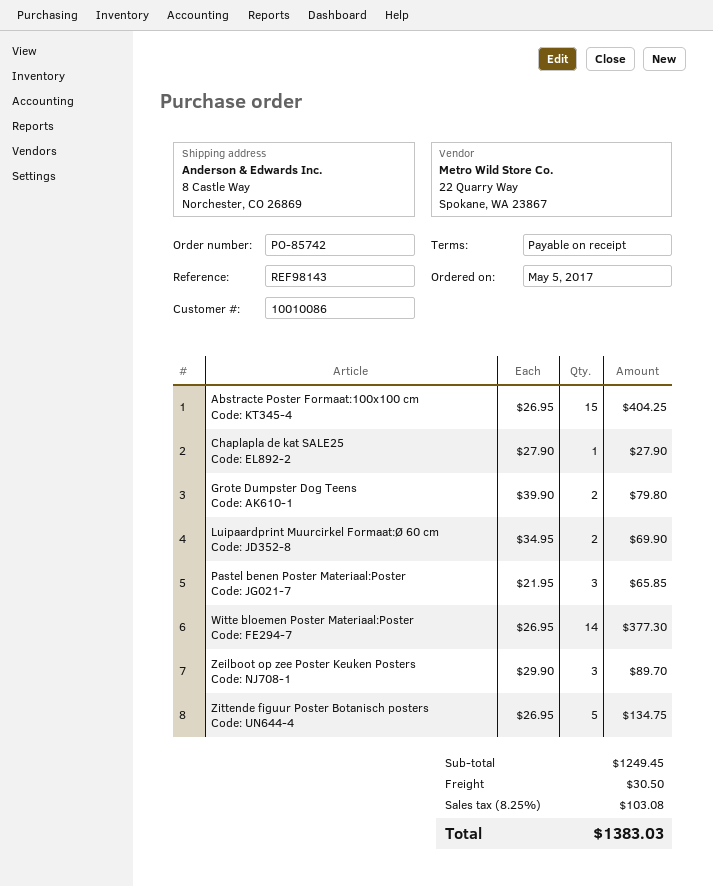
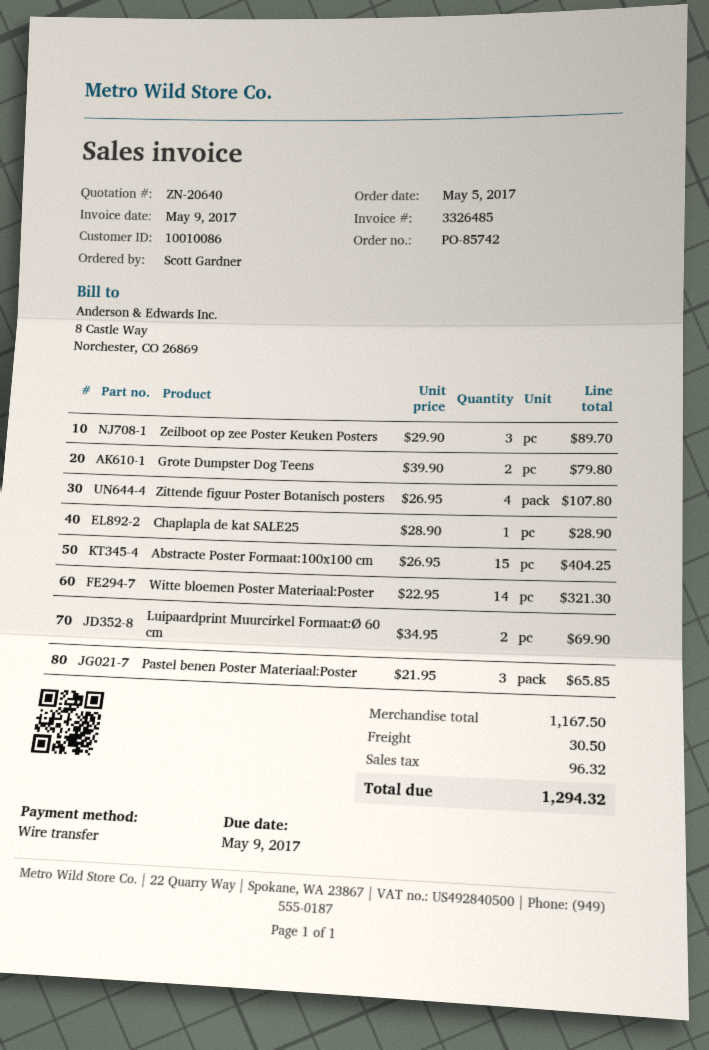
Chaplapla de kat SALE25: 1 x 27.90 = 27.90 -> 1 x 28.90 = 28.90
Witte bloemen Poster Materiaal:Poster: 14 x 26.95 = 377.30 -> 14 x 22.95 = 321.30
Zittende figuur Poster Botanisch posters: 5 x 26.95 = 134.75 -> 4 x 26.95 = 107.80
subtotal: 1249.45 -> 1167.50
tax: 103.08 -> 96.32
total: 1383.03 -> 1294.32

